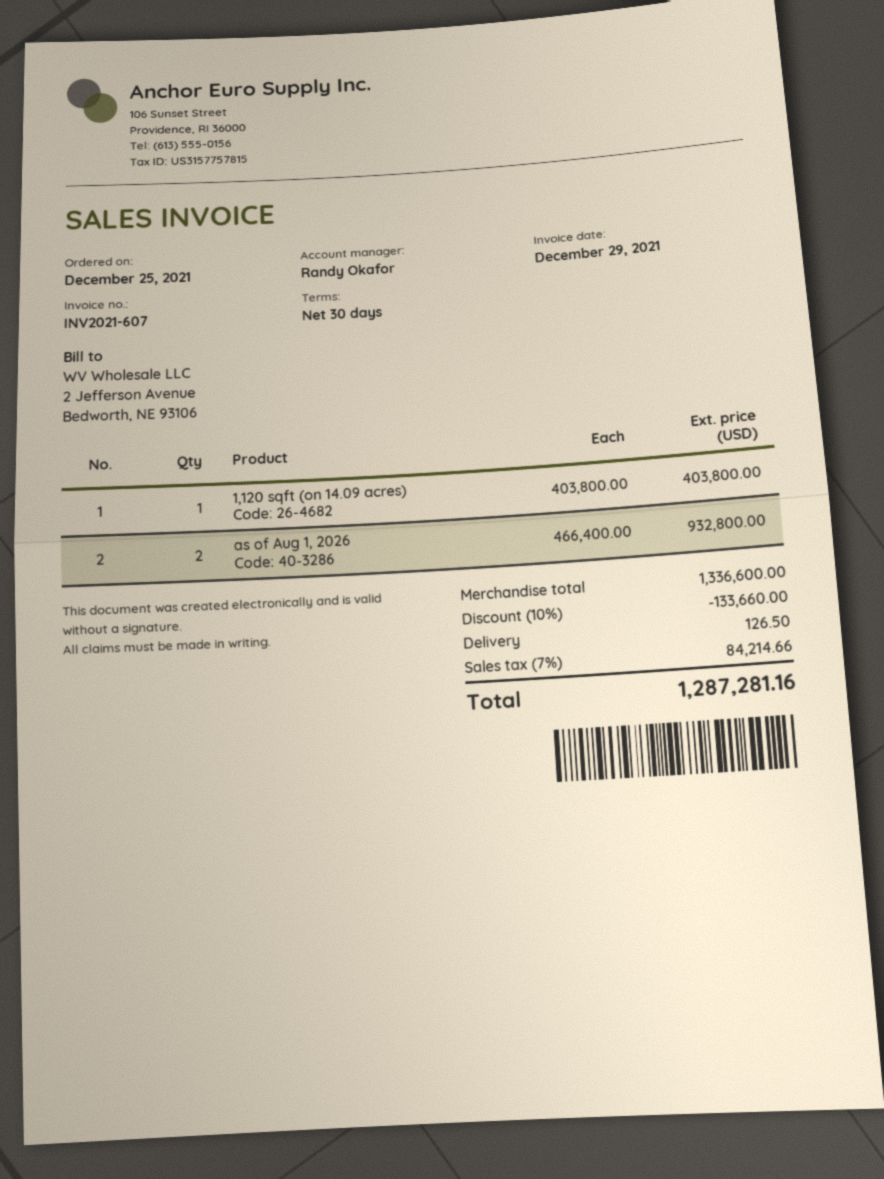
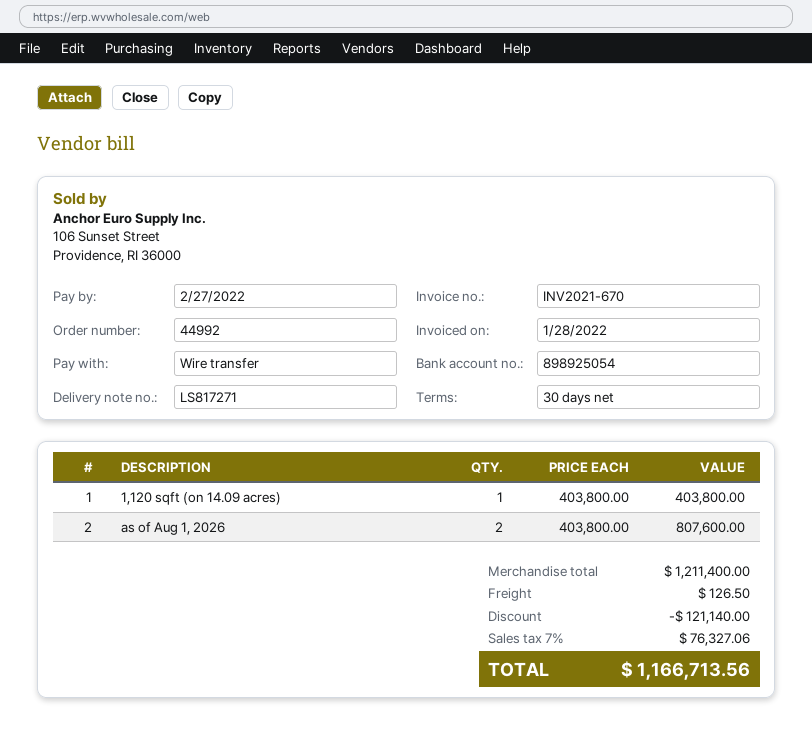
invoice number: INV2021-607 -> INV2021-670
invoice date: 2021-12-29 -> 2022-01-28
as of Aug 1, 2026: 2 x 466400.00 = 932800.00 -> 2 x 403800.00 = 807600.00
subtotal: 1336600.00 -> 1211400.00
discount: 133660.00 -> 121140.00
tax: 7% = 84214.66 -> 7% = 76327.06
total: 1287281.16 -> 1166713.56

